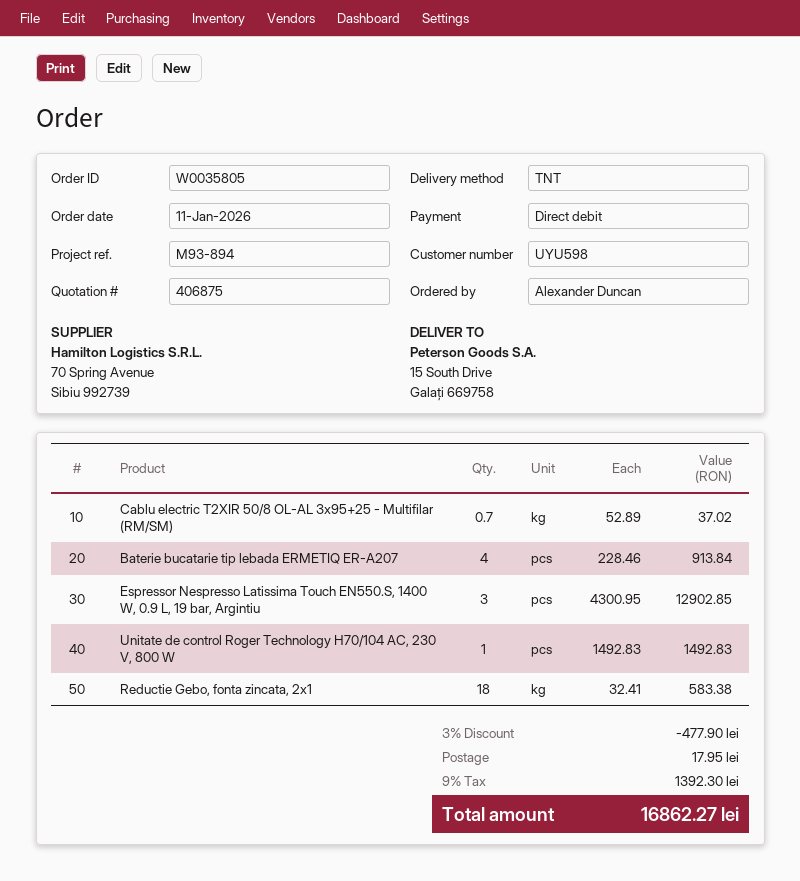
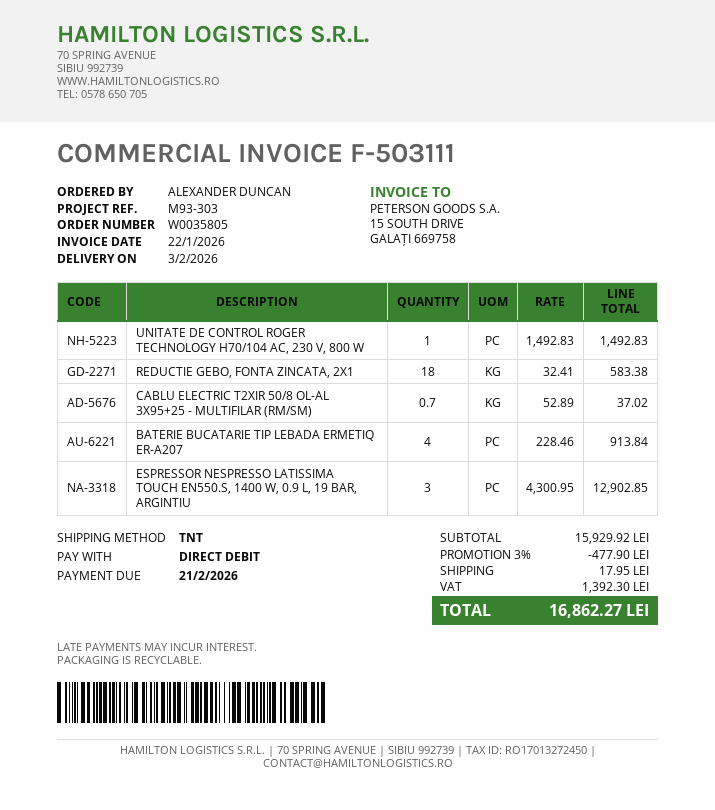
reference: M93-894 -> M93-303

